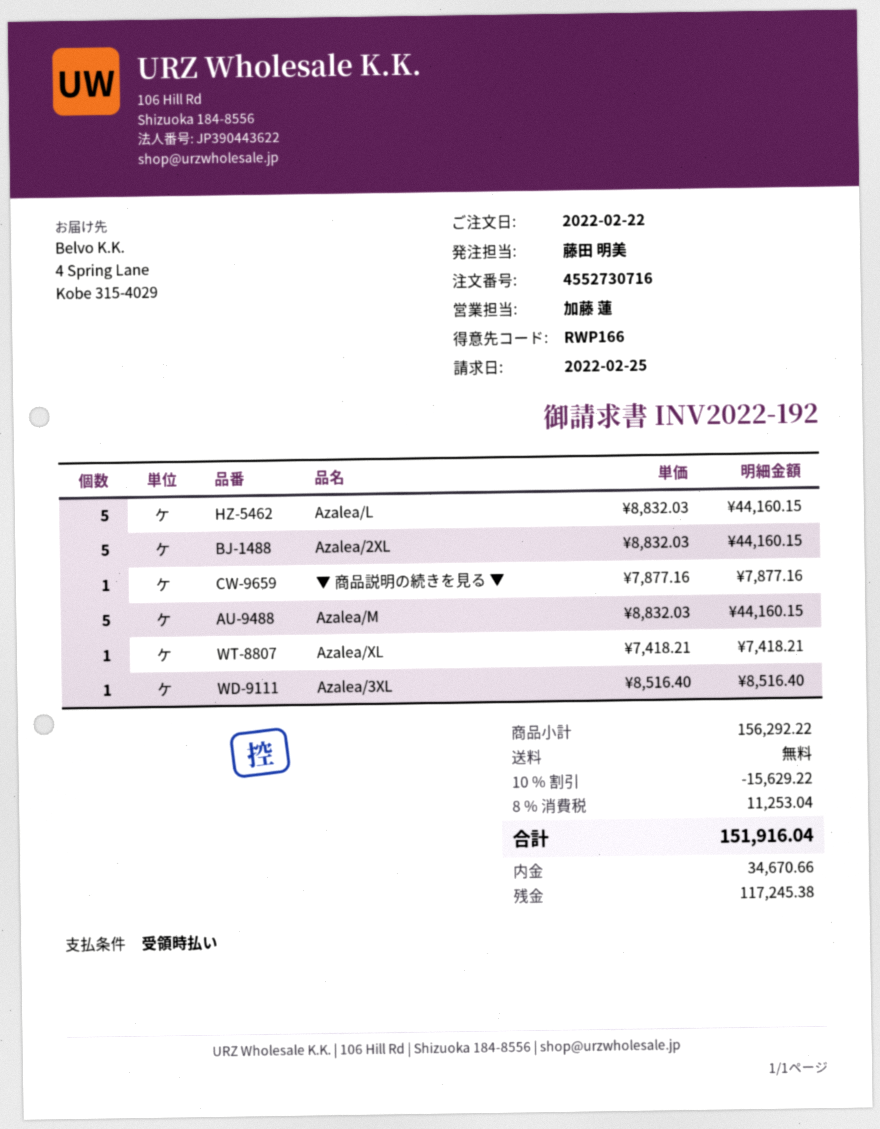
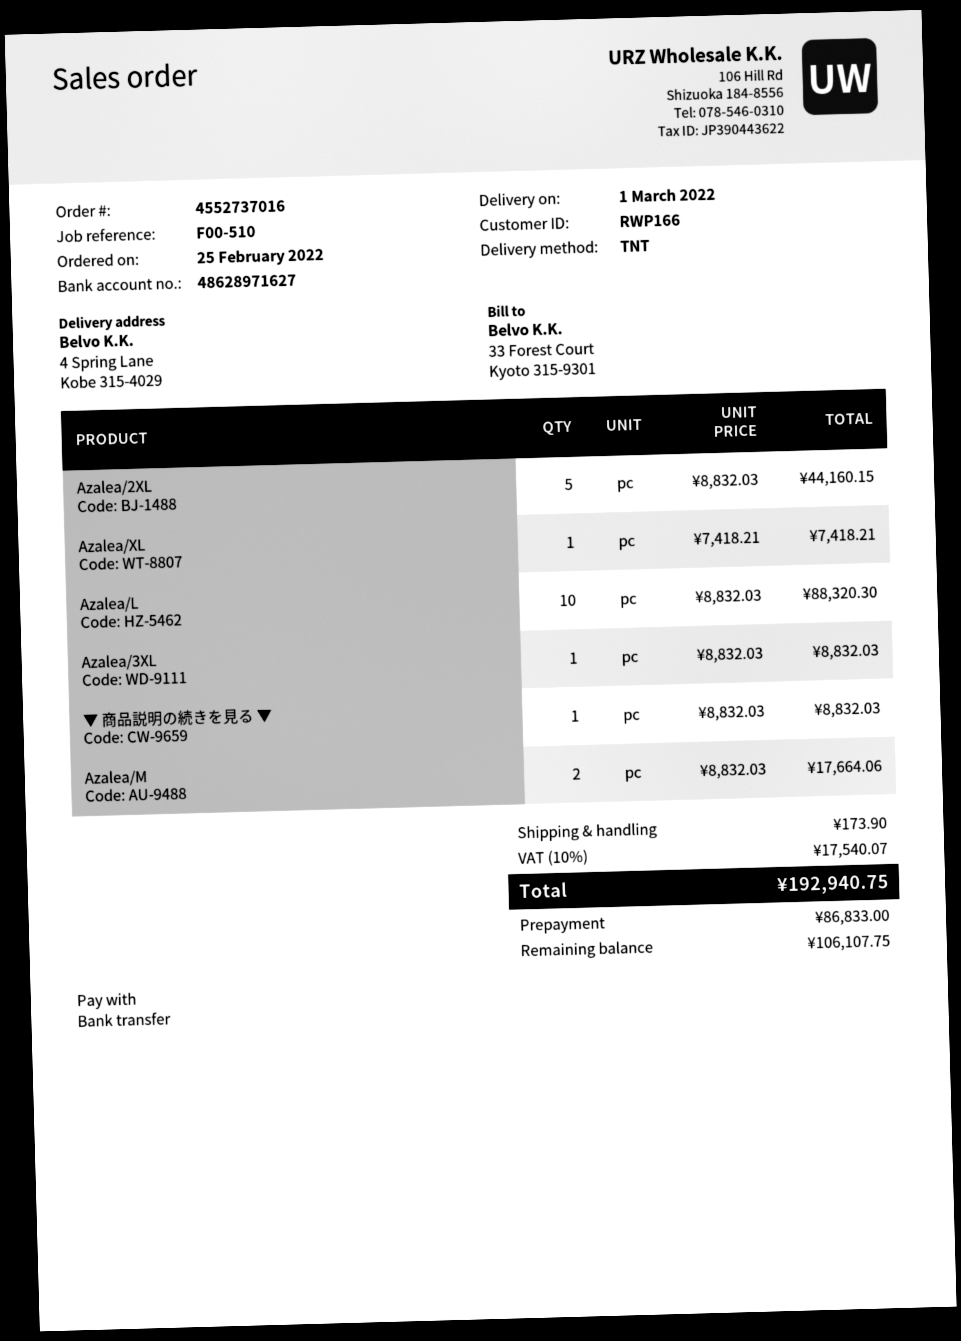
order number: 4552730716 -> 4552737016
order date: 2022-02-22 -> 2022-02-25
Azalea/L: 5 x 8832.03 = 44160.15 -> 10 x 8832.03 = 88320.30
▼ 商品説明の続きを見る ▼: 1 x 7877.16 = 7877.16 -> 1 x 8832.03 = 8832.03
Azalea/M: 5 x 8832.03 = 44160.15 -> 2 x 8832.03 = 17664.06
Azalea/3XL: 1 x 8516.40 = 8516.40 -> 1 x 8832.03 = 8832.03
discount: 10% = 15629.22 -> none
shipping: 0.00 -> 173.90
tax: 8% = 11253.04 -> 10% = 17540.07
total: 151916.04 -> 192940.75
deposit: 34670.66 -> 86833.00
balance: 117245.38 -> 106107.75

